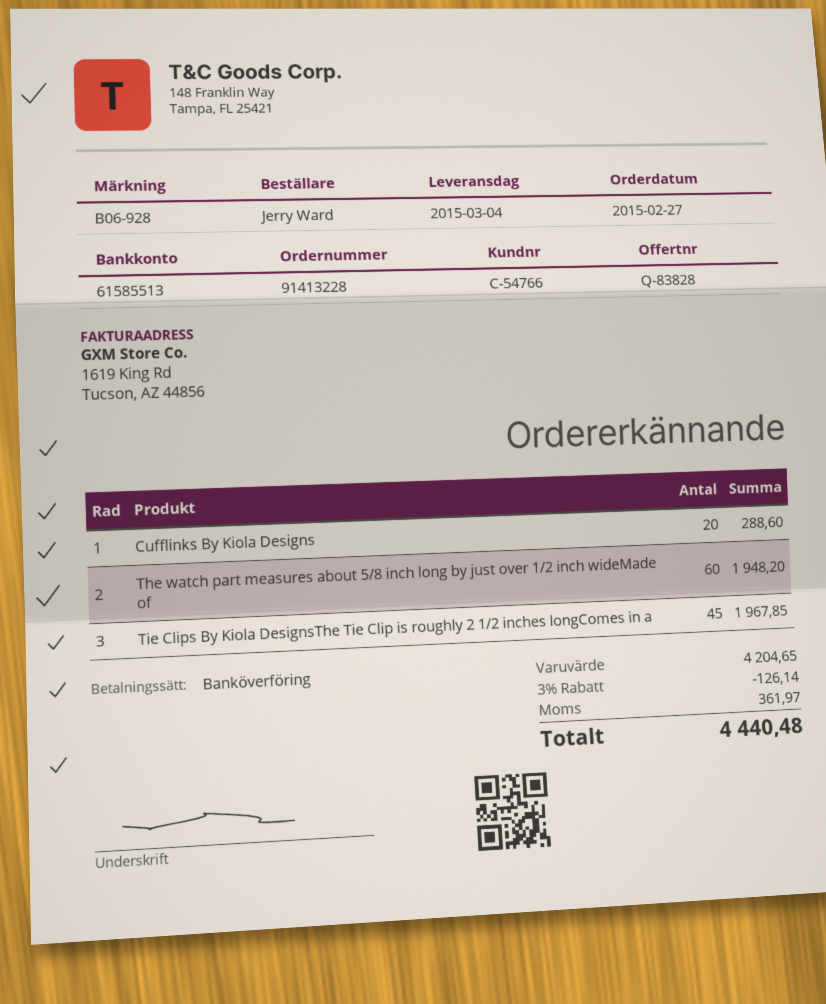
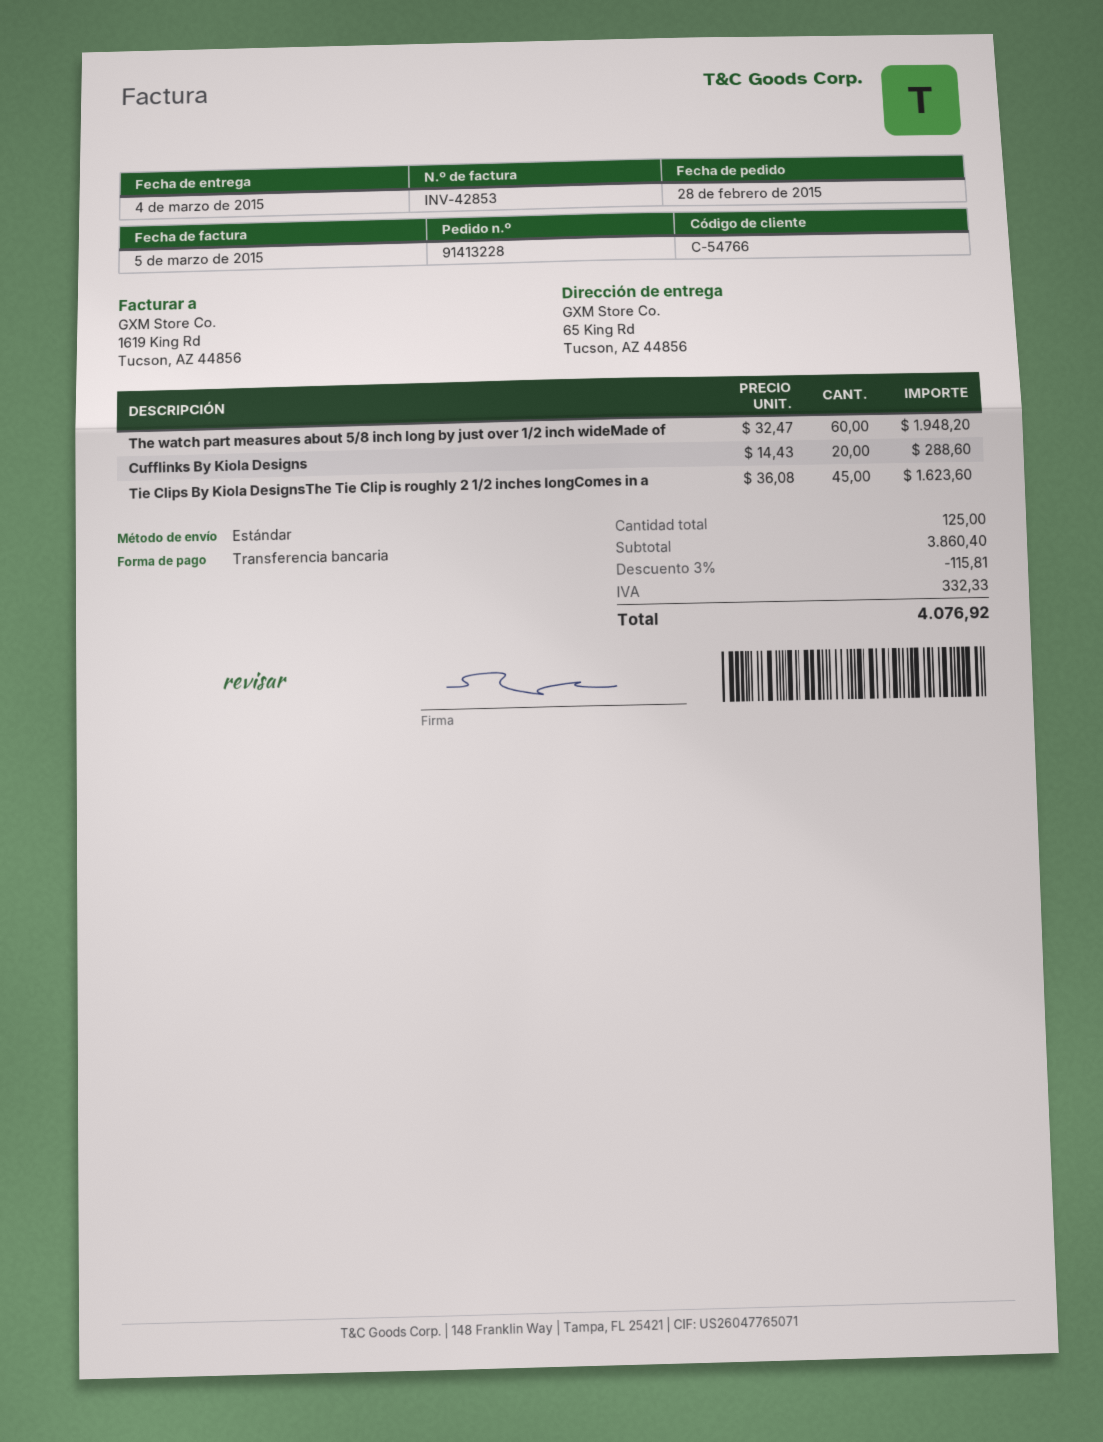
order date: 2015-02-27 -> 2015-02-28
Tie Clips By Kiola DesignsThe Tie Clip is roughly 2 1/2 inches longComes in a: 45 for 1967.85 -> 45 for 1623.60
subtotal: 4204.65 -> 3860.40
discount: 3% = 126.14 -> 3% = 115.81
tax: 361.97 -> 332.33
total: 4440.48 -> 4076.92

